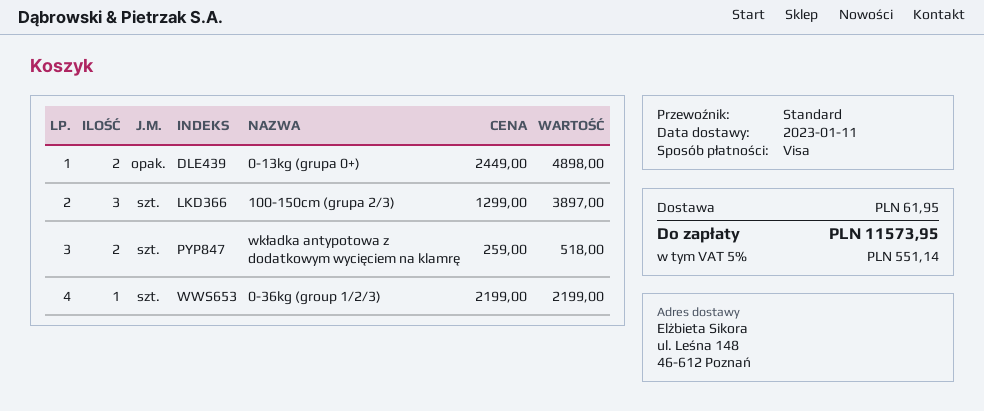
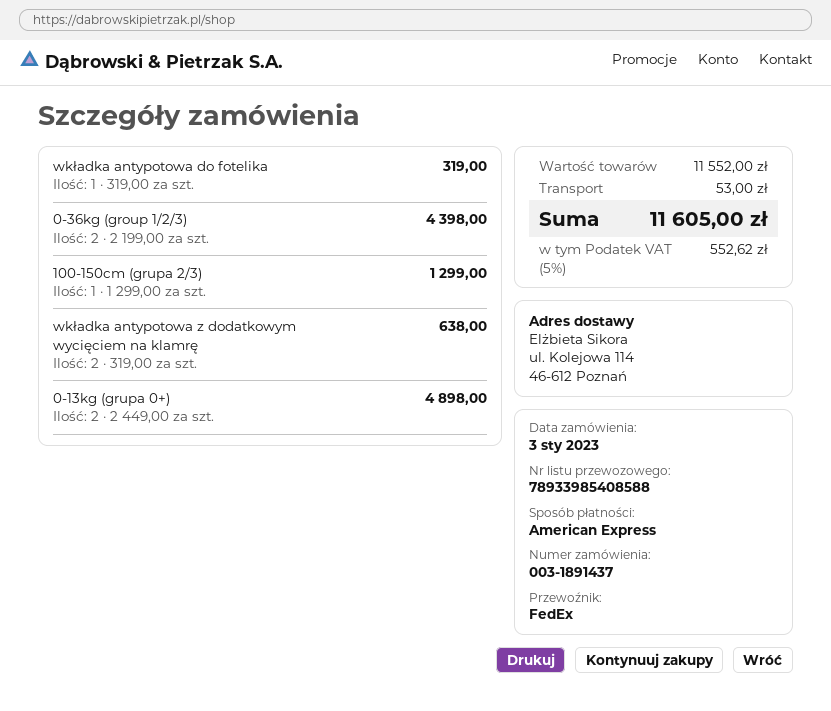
payment method: Visa -> American Express
shipping method: standard -> FedEx
ship to: ul. Leśna 148, 46-612 Poznań -> ul. Kolejowa 114, 46-612 Poznań
100-150cm (grupa 2/3): 3 x 1299.00 = 3897.00 -> 1 x 1299.00 = 1299.00
wkładka antypotowa z dodatkowym wycięciem na klamrę: 2 x 259.00 = 518.00 -> 2 x 319.00 = 638.00
0-36kg (group 1/2/3): 1 x 2199.00 = 2199.00 -> 2 x 2199.00 = 4398.00
wkładka antypotowa do fotelika: none -> 1 x 319.00 = 319.00
shipping: 61.95 -> 53.00
tax: 5% = 551.14 -> 5% = 552.62
total: 11573.95 -> 11605.00

